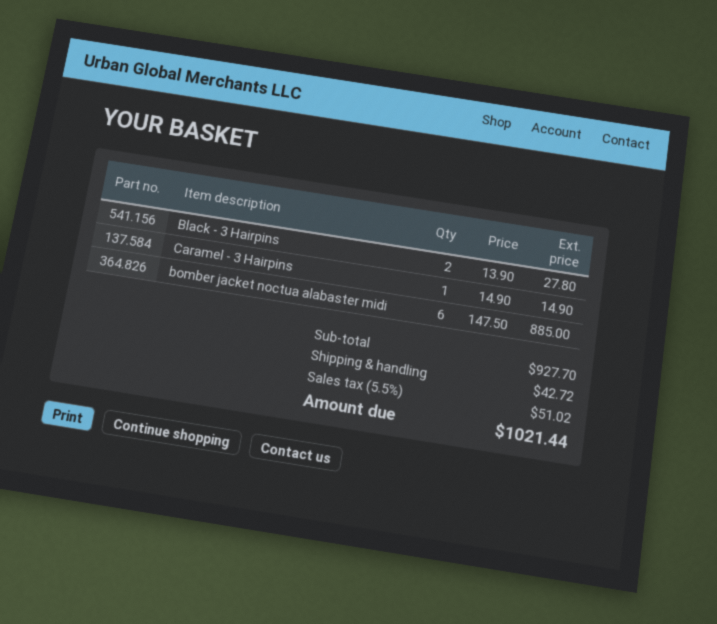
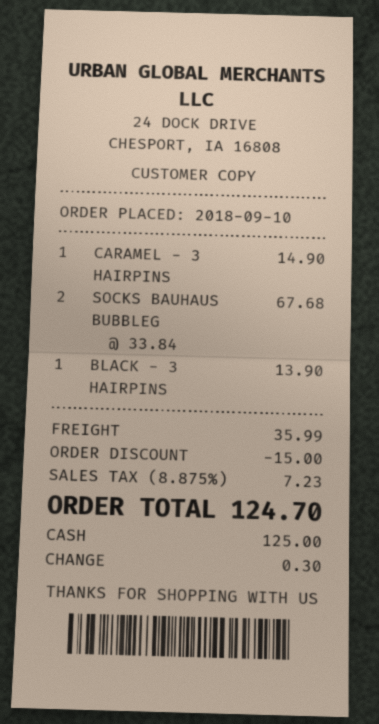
Black - 3 Hairpins: 2 x 13.90 = 27.80 -> 1 x 13.90 = 13.90
bomber jacket noctua alabaster midi: 6 x 147.50 = 885.00 -> none
SOCKS BAUHAUS BUBBLEG: none -> 2 x 33.84 = 67.68
discount: none -> 15.00
shipping: 42.72 -> 35.99
tax: 5.5% = 51.02 -> 8.875% = 7.23
total: 1021.44 -> 124.70

